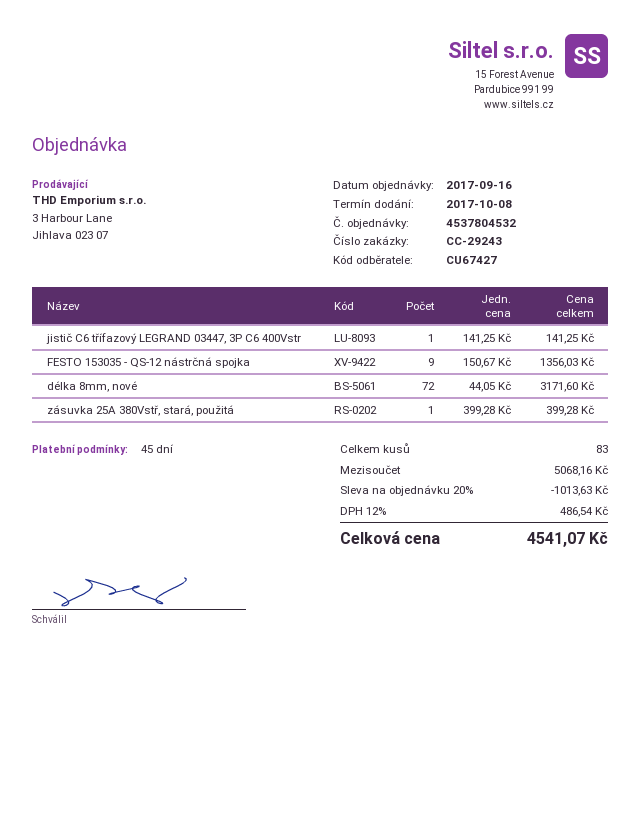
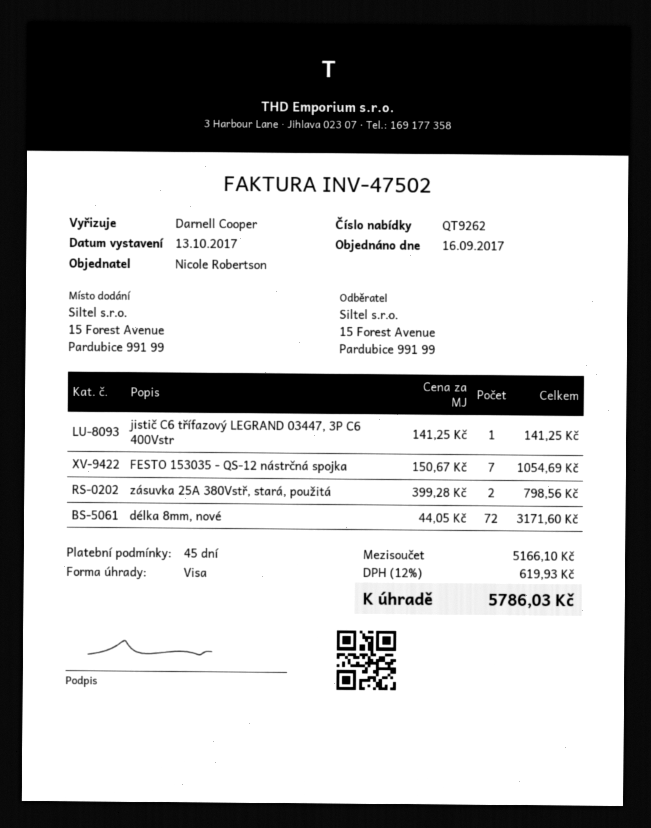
FESTO 153035 - QS-12 nástrčná spojka: 9 x 150.67 = 1356.03 -> 7 x 150.67 = 1054.69
zásuvka 25A 380Vstř, stará, použitá: 1 x 399.28 = 399.28 -> 2 x 399.28 = 798.56
subtotal: 5068.16 -> 5166.10
discount: 20% = 1013.63 -> none
tax: 12% = 486.54 -> 12% = 619.93
total: 4541.07 -> 5786.03

